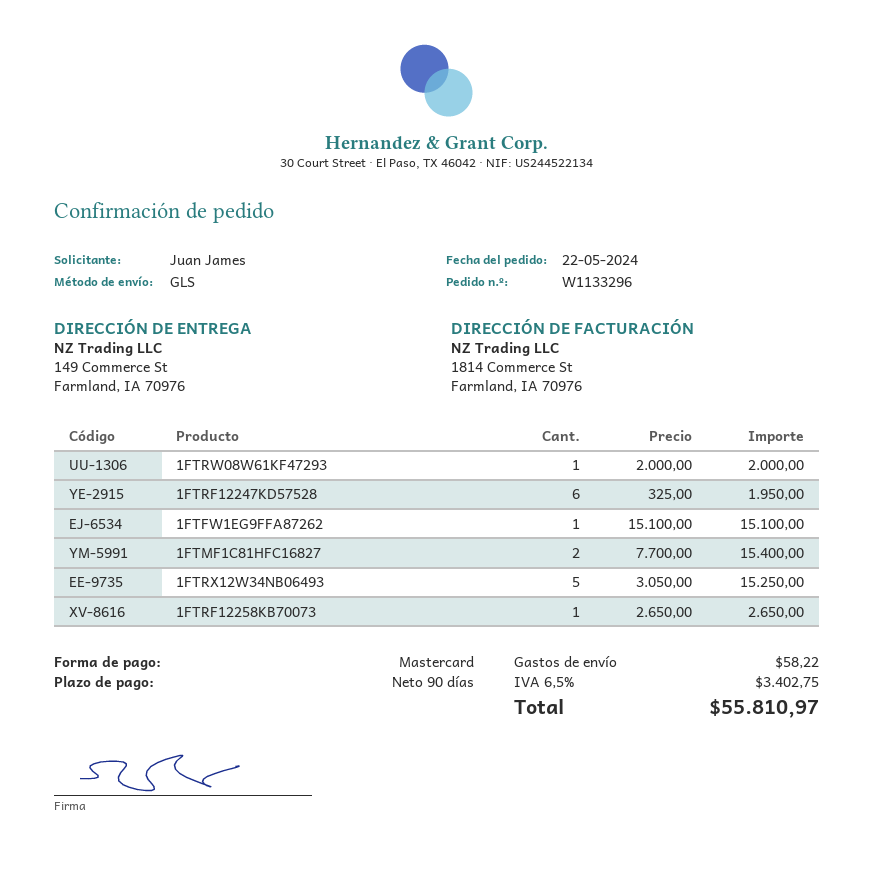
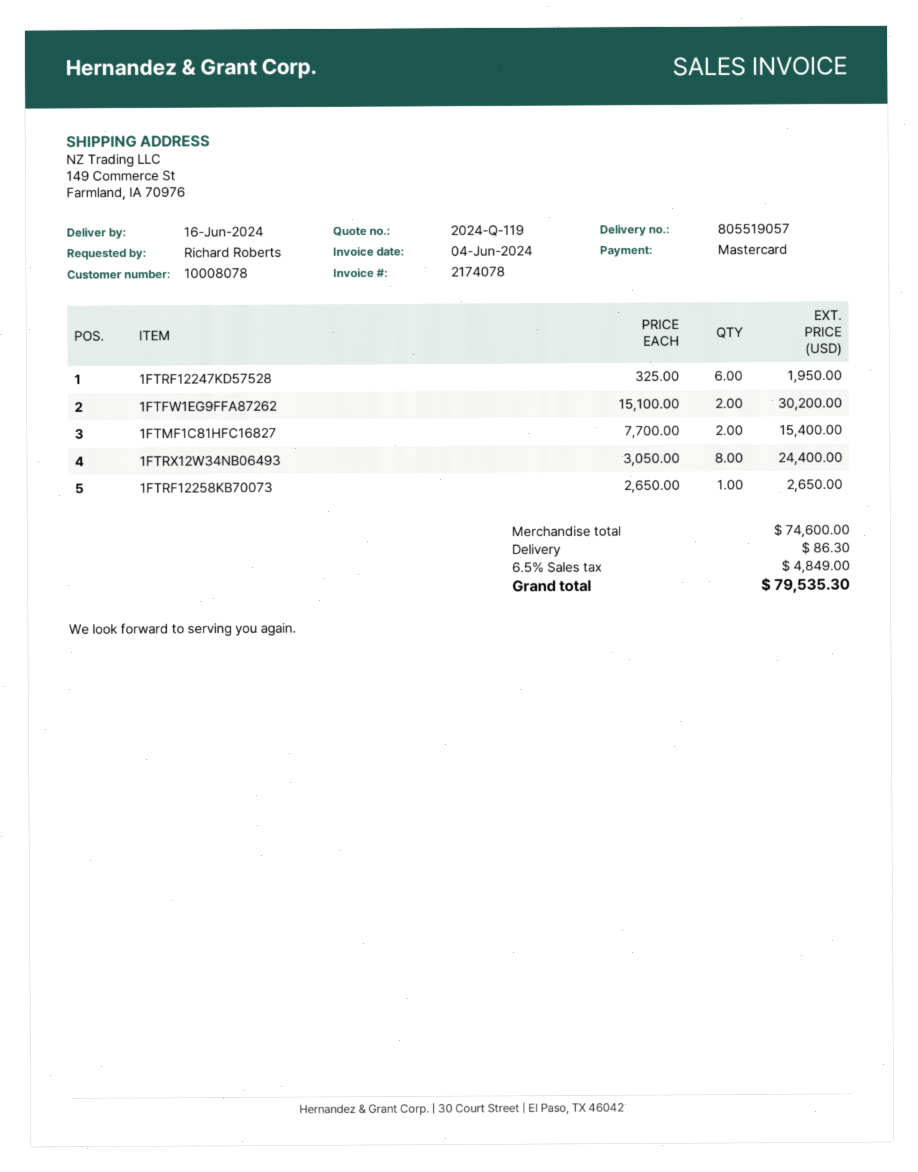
ordered by: Juan James -> Richard Roberts
1FTRW08W61KF47293: 1 x 2000.00 = 2000.00 -> none
1FTFW1EG9FFA87262: 1 x 15100.00 = 15100.00 -> 2 x 15100.00 = 30200.00
1FTRX12W34NB06493: 5 x 3050.00 = 15250.00 -> 8 x 3050.00 = 24400.00
shipping: 58.22 -> 86.30
tax: 6.5% = 3402.75 -> 6.5% = 4849.00
total: 55810.97 -> 79535.30

